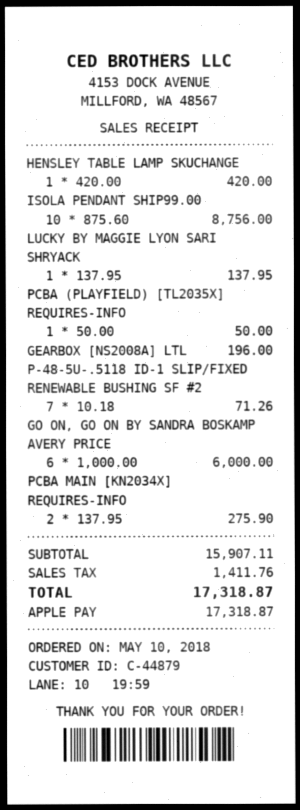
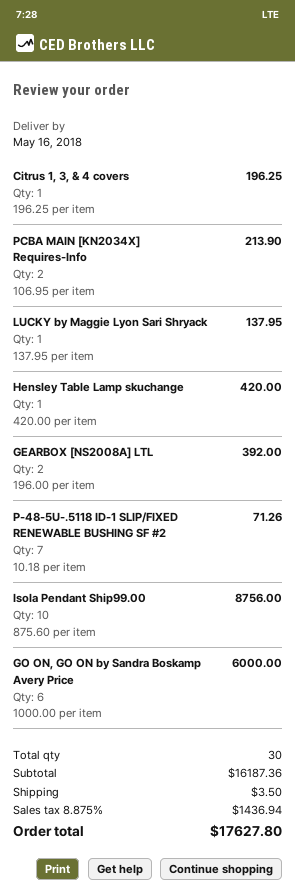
PCBA (PLAYFIELD) [TL2035X] REQUIRES-INFO: 1 x 50.00 = 50.00 -> none
GEARBOX [NS2008A] LTL: 1 x 196.00 = 196.00 -> 2 x 196.00 = 392.00
PCBA MAIN [KN2034X] REQUIRES-INFO: 2 x 137.95 = 275.90 -> 2 x 106.95 = 213.90
Citrus 1, 3, & 4 covers: none -> 1 x 196.25 = 196.25
subtotal: 15907.11 -> 16187.36
shipping: none -> 3.50
tax: 1411.76 -> 1436.94
total: 17318.87 -> 17627.80

